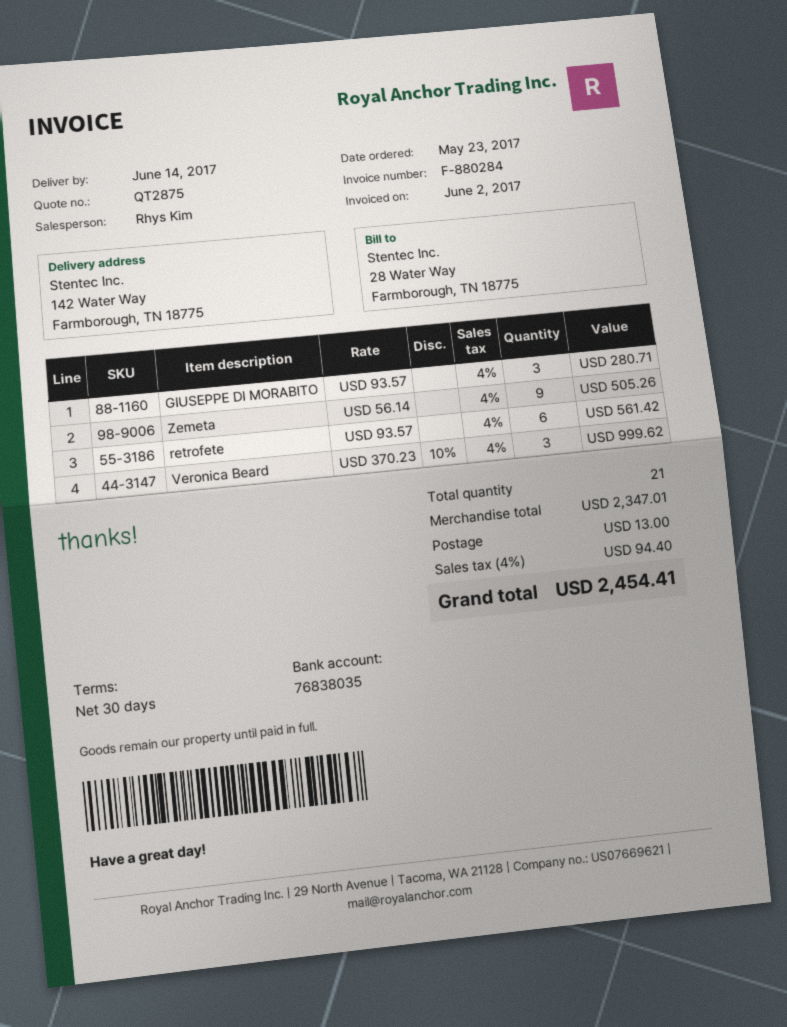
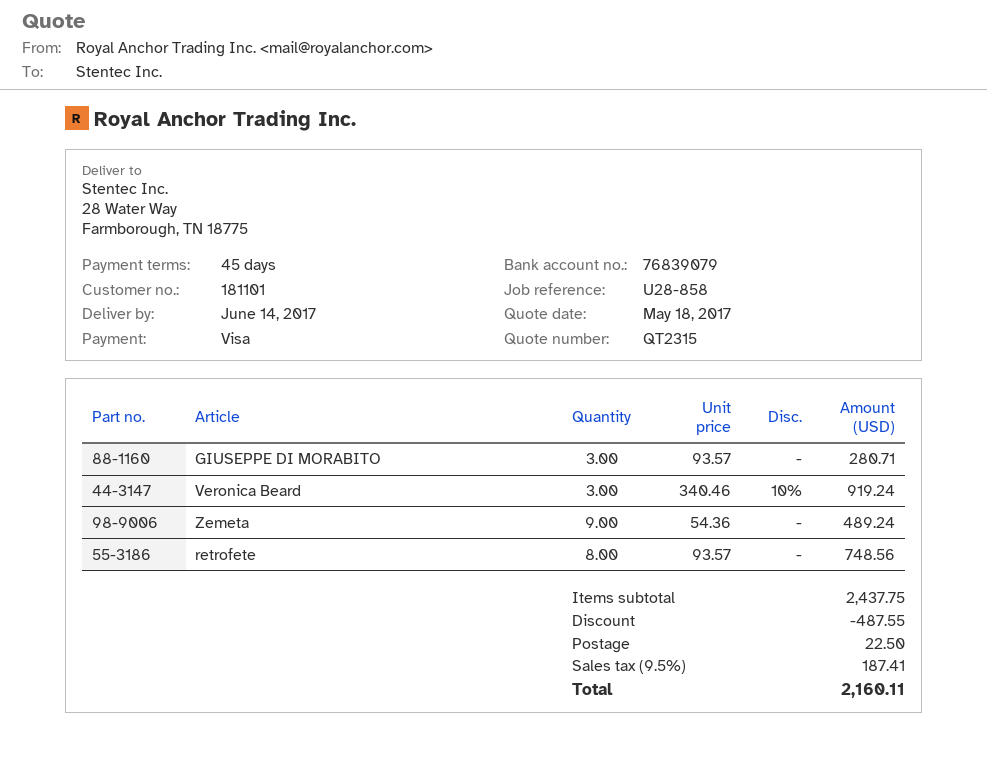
quote number: QT2875 -> QT2315
payment terms: 30 days -> 45 days
bank account: 76838035 -> 76839079
ship to: 142 Water Way, Farmborough, TN 18775 -> 28 Water Way, Farmborough, TN 18775
Zemeta: 9 x 56.14 = 505.26 -> 9 x 54.36 = 489.24
retrofete: 6 x 93.57 = 561.42 -> 8 x 93.57 = 748.56
Veronica Beard: 3 x 370.23 - 10% = 999.62 -> 3 x 340.46 - 10% = 919.24
subtotal: 2347.01 -> 2437.75
discount: none -> 487.55
shipping: 13.00 -> 22.50
tax: 4% = 94.40 -> 9.5% = 187.41
total: 2454.41 -> 2160.11

